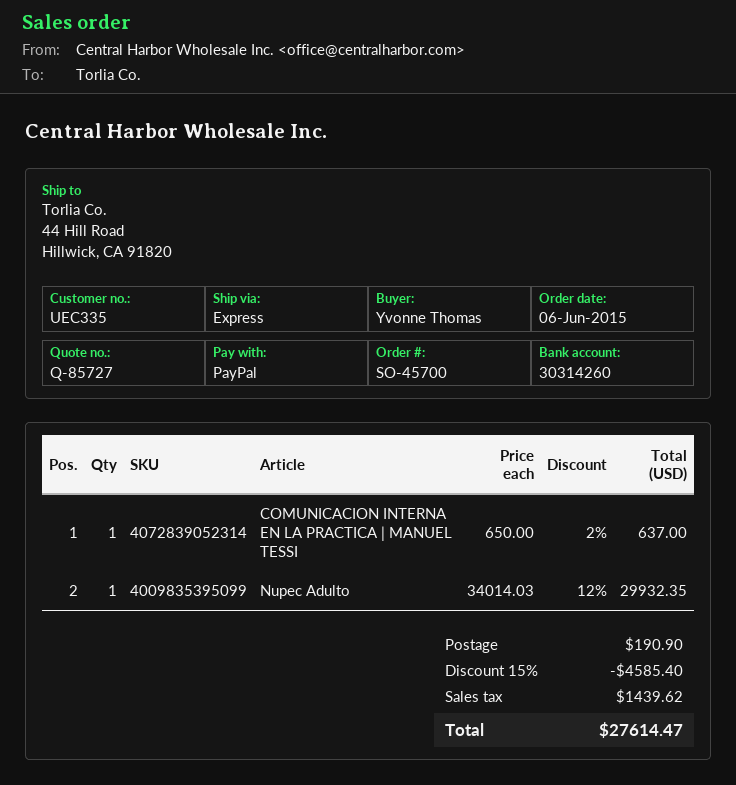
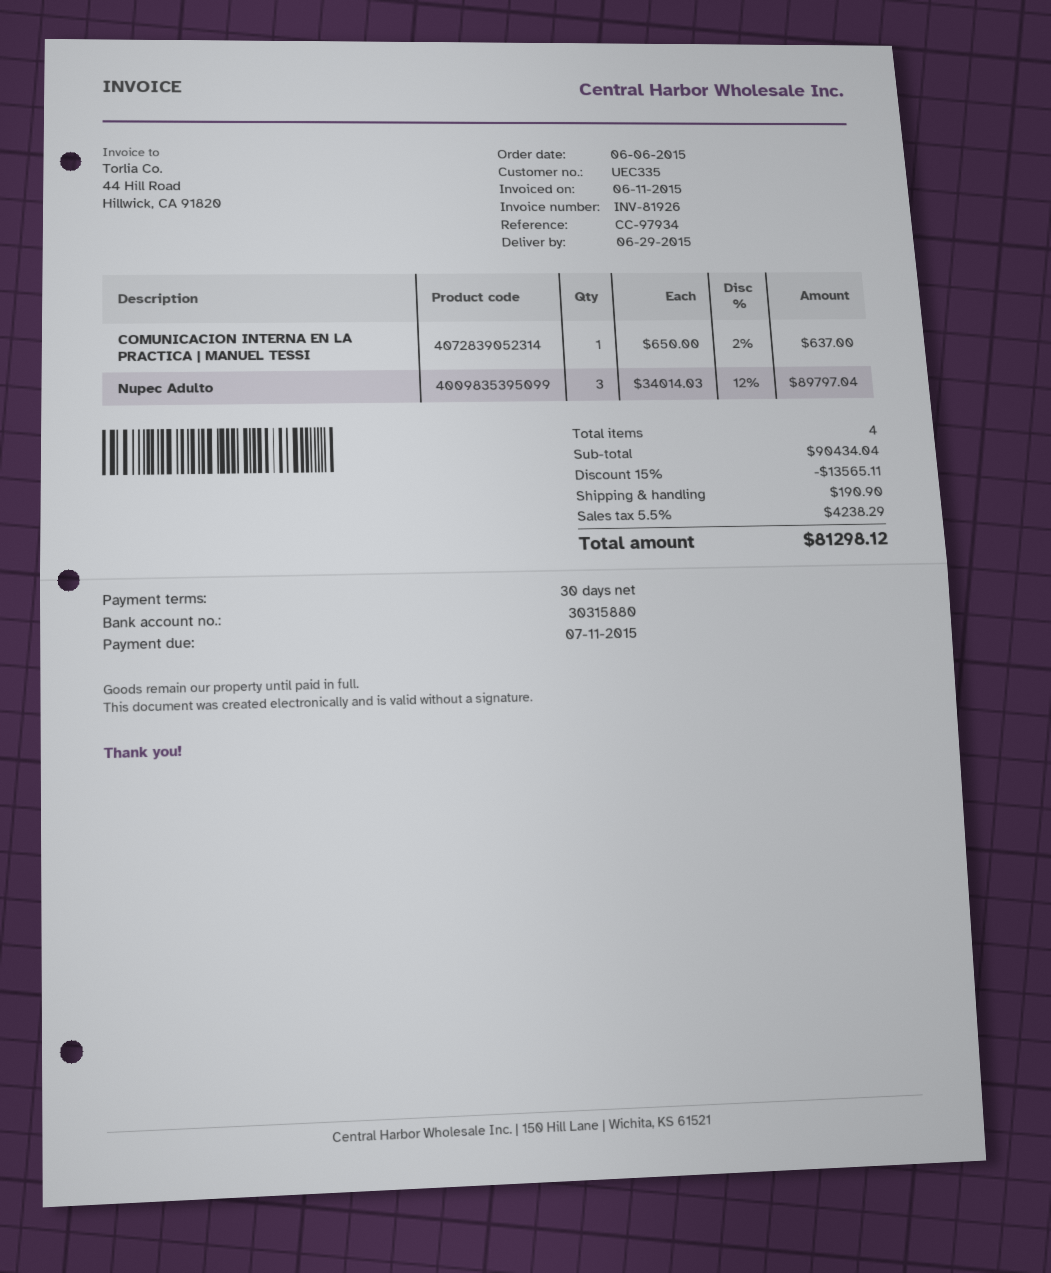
bank account: 30314260 -> 30315880
Nupec Adulto: 1 x 34014.03 - 12% = 29932.35 -> 3 x 34014.03 - 12% = 89797.04
discount: 15% = 4585.40 -> 15% = 13565.11
tax: 1439.62 -> 4238.29
total: 27614.47 -> 81298.12

